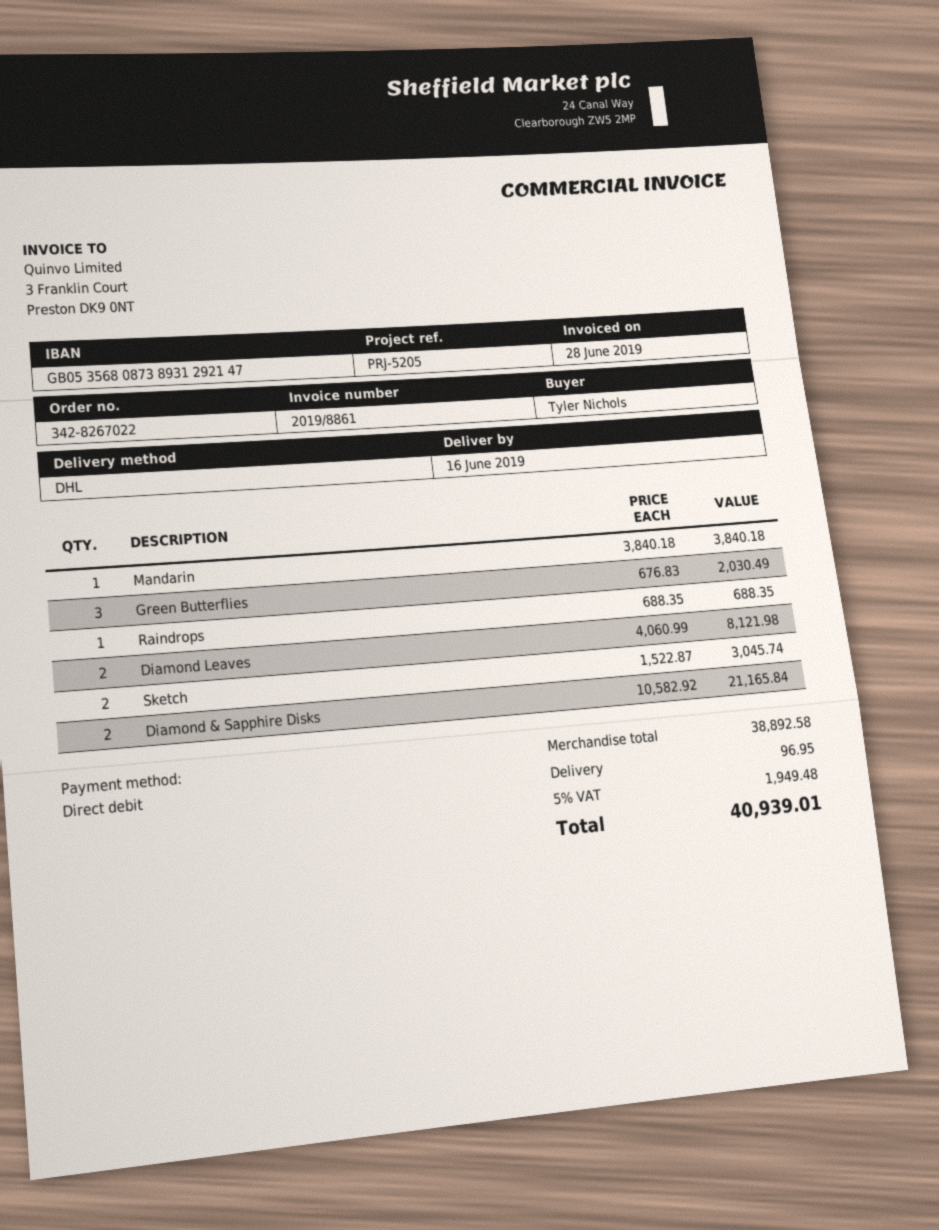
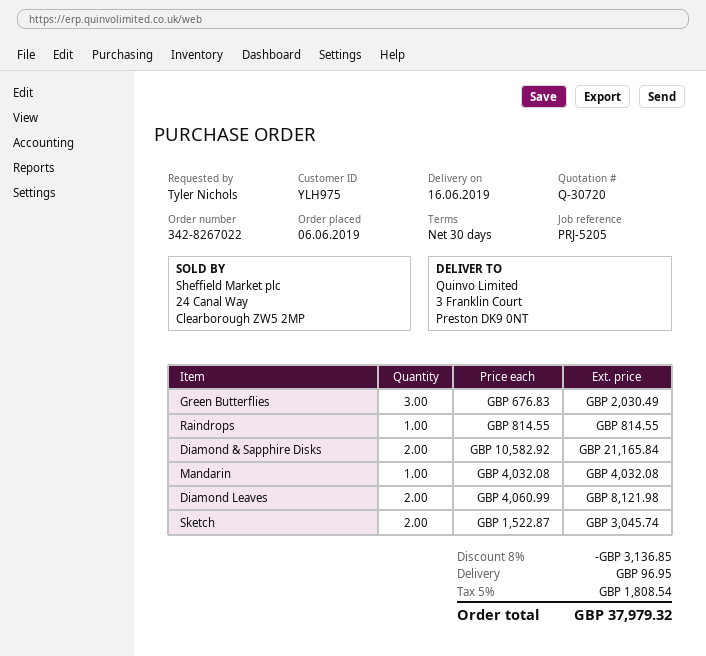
Mandarin: 1 x 3840.18 = 3840.18 -> 1 x 4032.08 = 4032.08
Raindrops: 1 x 688.35 = 688.35 -> 1 x 814.55 = 814.55
discount: none -> 8% = 3136.85
tax: 5% = 1949.48 -> 5% = 1808.54
total: 40939.01 -> 37979.32

